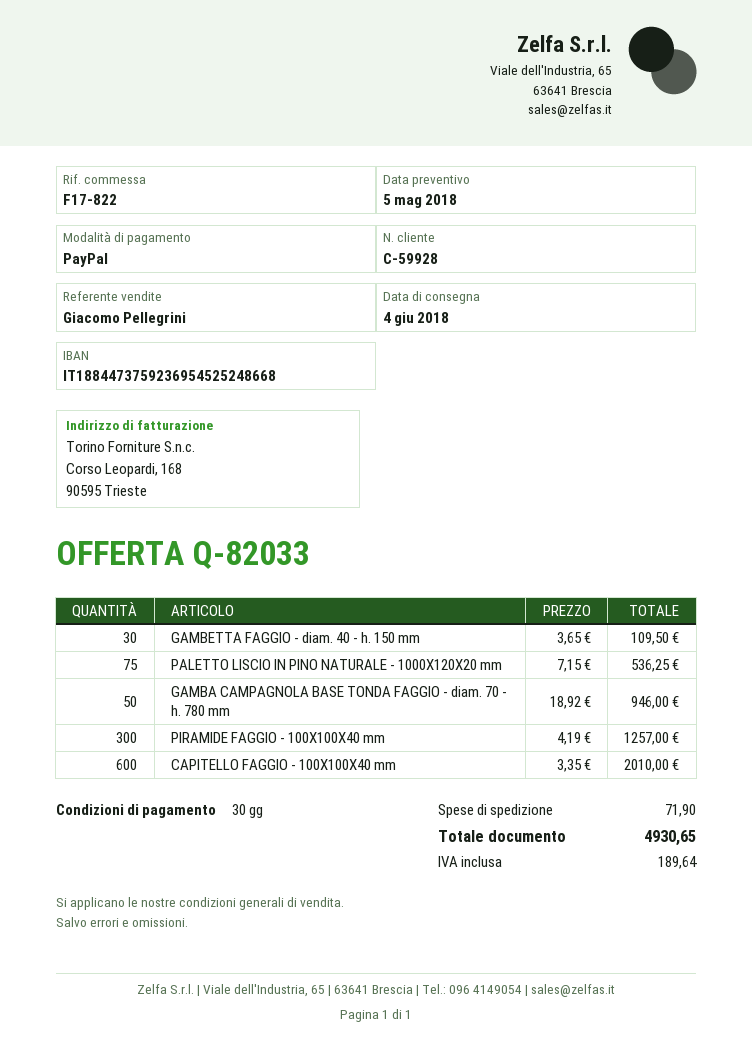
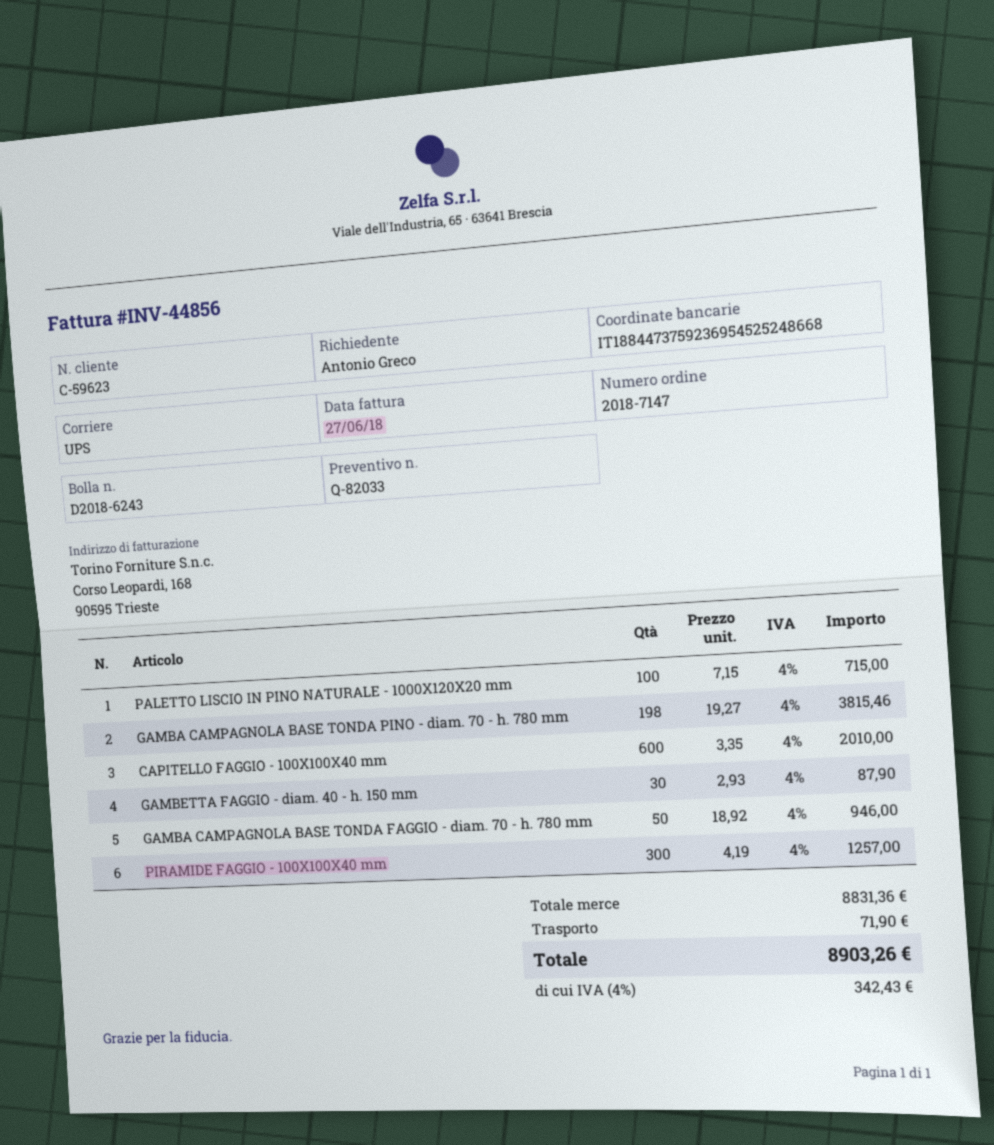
customer number: C-59928 -> C-59623
GAMBETTA FAGGIO - diam. 40 - h. 150 mm: 30 x 3.65 = 109.50 -> 30 x 2.93 = 87.90
PALETTO LISCIO IN PINO NATURALE - 1000X120X20 mm: 75 x 7.15 = 536.25 -> 100 x 7.15 = 715.00
GAMBA CAMPAGNOLA BASE TONDA PINO - diam. 70 - h. 780 mm: none -> 198 x 19.27 = 3815.46
tax: 189.64 -> 342.43
total: 4930.65 -> 8903.26

